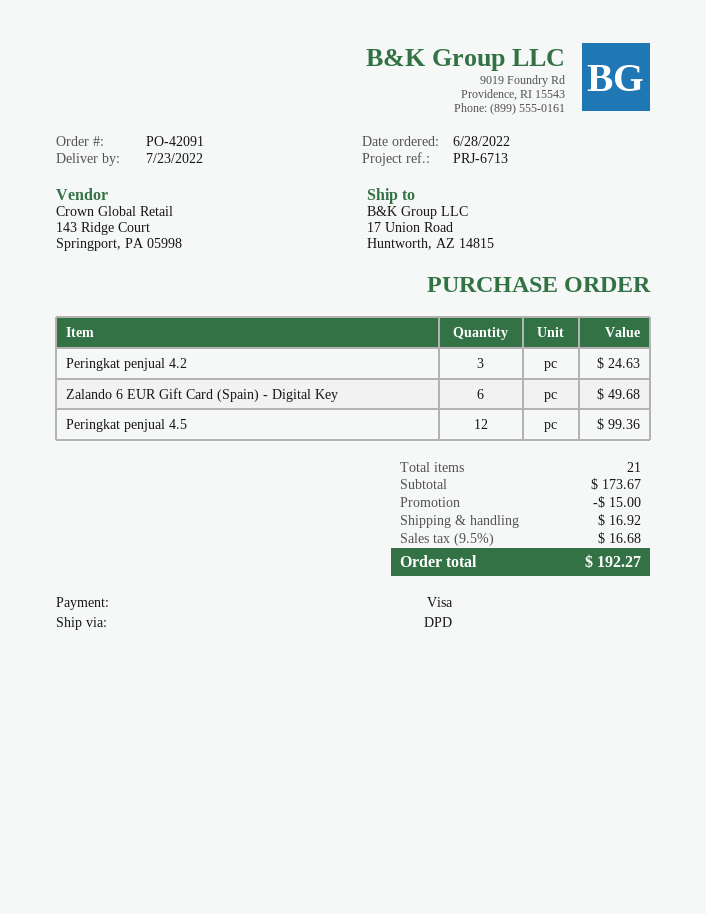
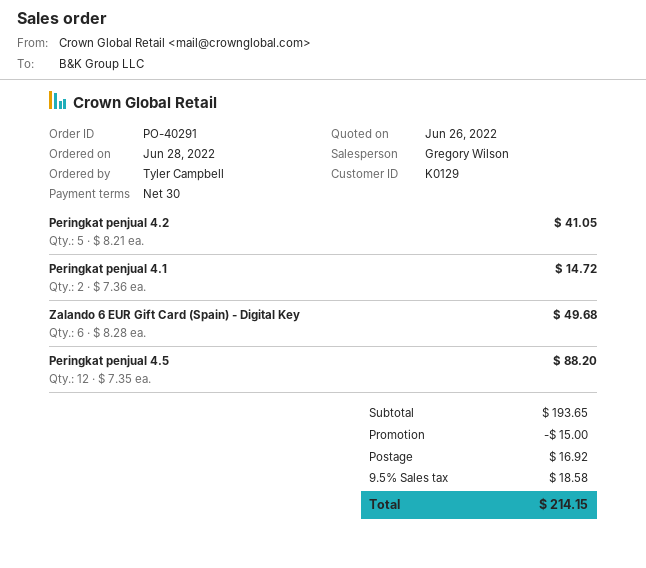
order number: PO-42091 -> PO-40291
Peringkat penjual 4.2: 3 for 24.63 -> 5 for 41.05
Peringkat penjual 4.5: 12 for 99.36 -> 12 for 88.20
Peringkat penjual 4.1: none -> 2 for 14.72
subtotal: 173.67 -> 193.65
tax: 9.5% = 16.68 -> 9.5% = 18.58
total: 192.27 -> 214.15

